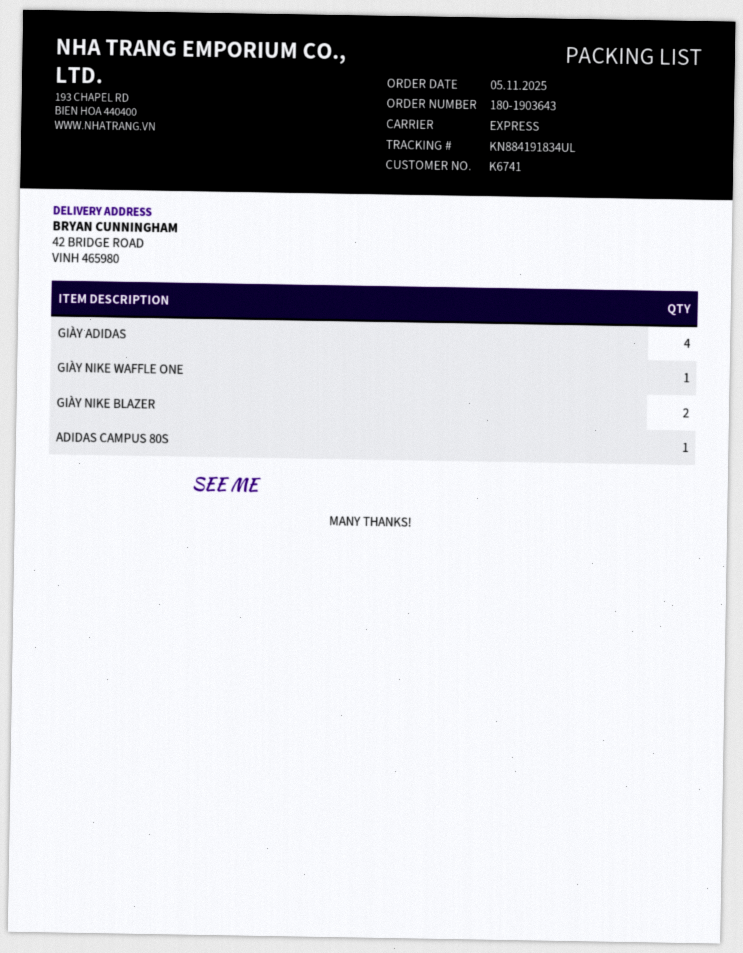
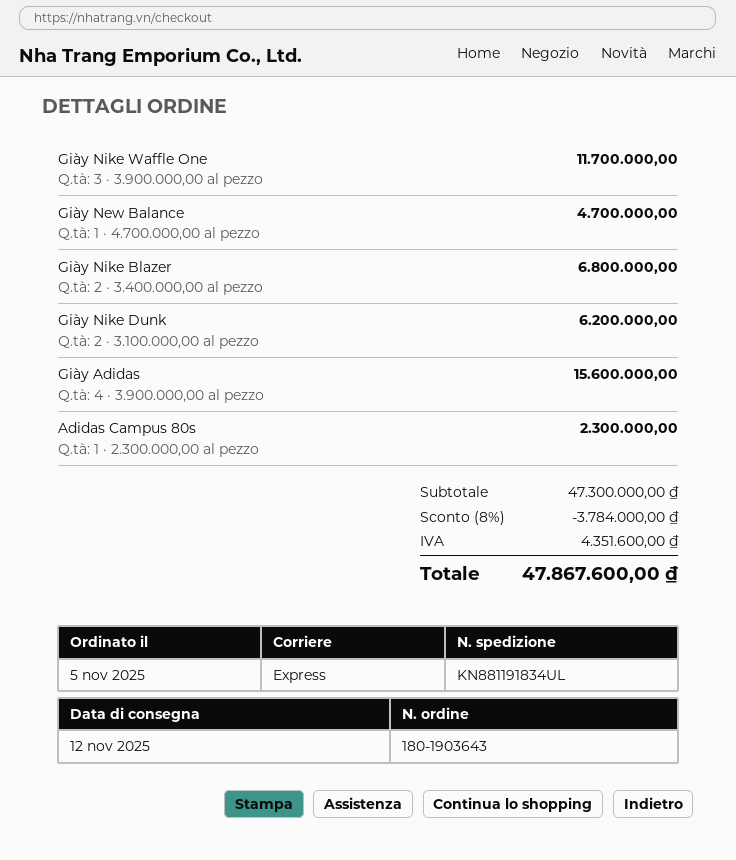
tracking number: KN884191834UL -> KN881191834UL
GIÀY NIKE WAFFLE ONE: 1 -> 3
Giày New Balance: none -> 1
Giày Nike Dunk: none -> 2

